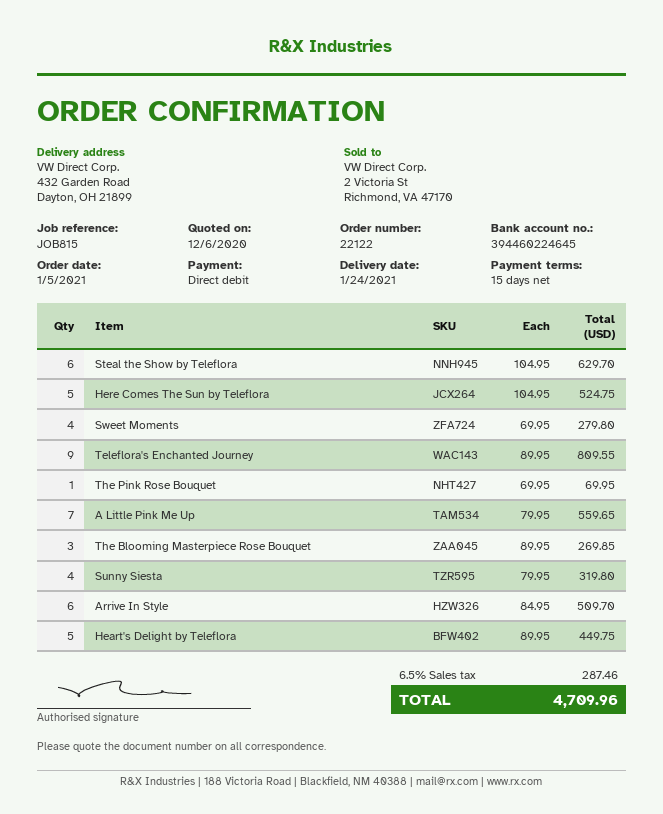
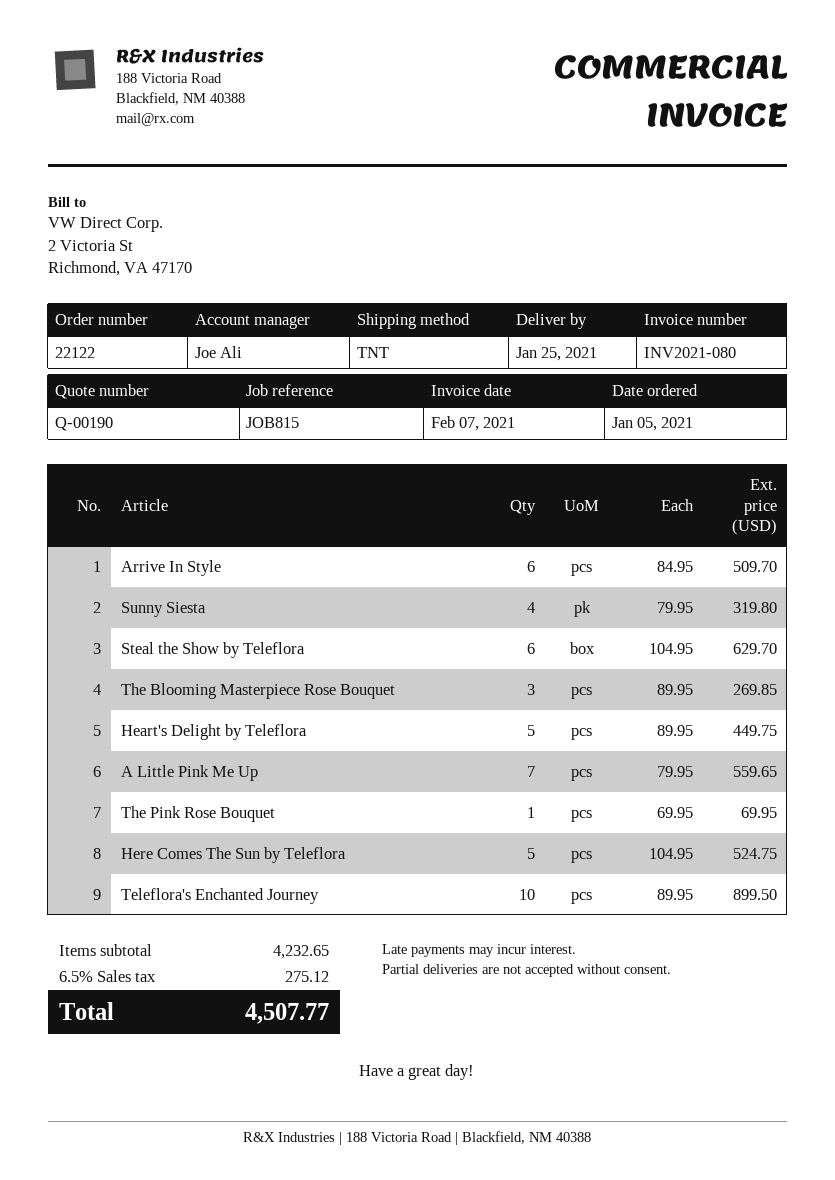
delivery date: 2021-01-24 -> 2021-01-25
Sweet Moments: 4 x 69.95 = 279.80 -> none
Teleflora's Enchanted Journey: 9 x 89.95 = 809.55 -> 10 x 89.95 = 899.50
tax: 6.5% = 287.46 -> 6.5% = 275.12
total: 4709.96 -> 4507.77

